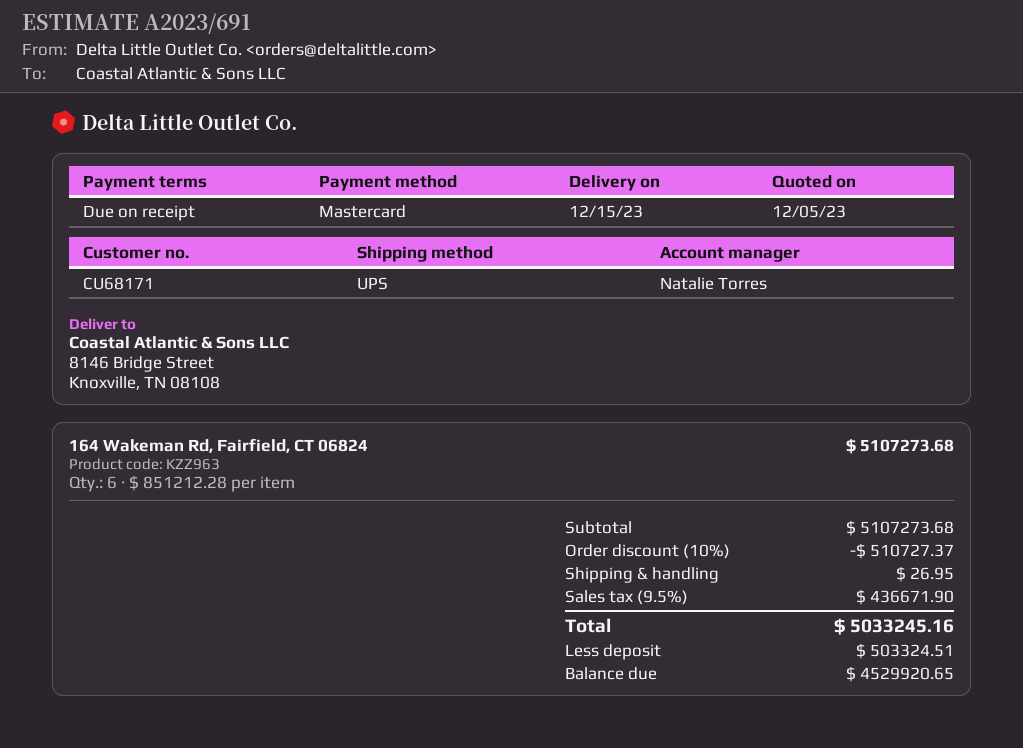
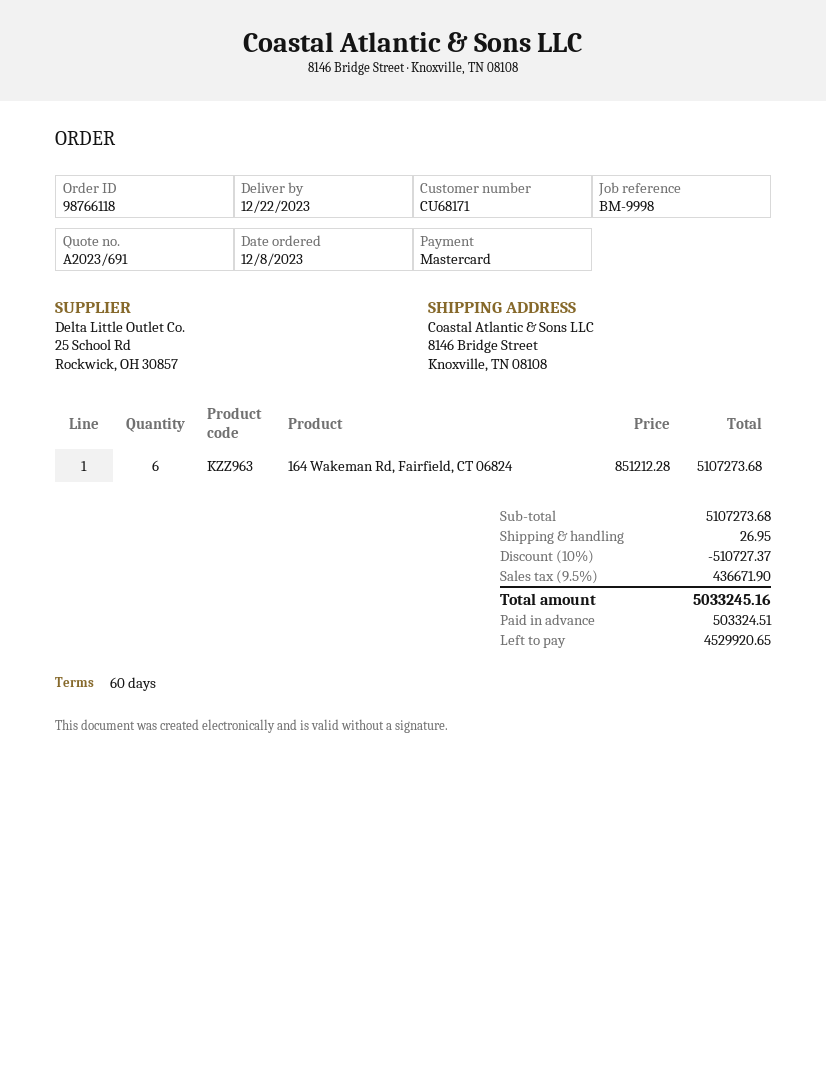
delivery date: 2023-12-15 -> 2023-12-22
payment terms: on receipt -> 60 days

